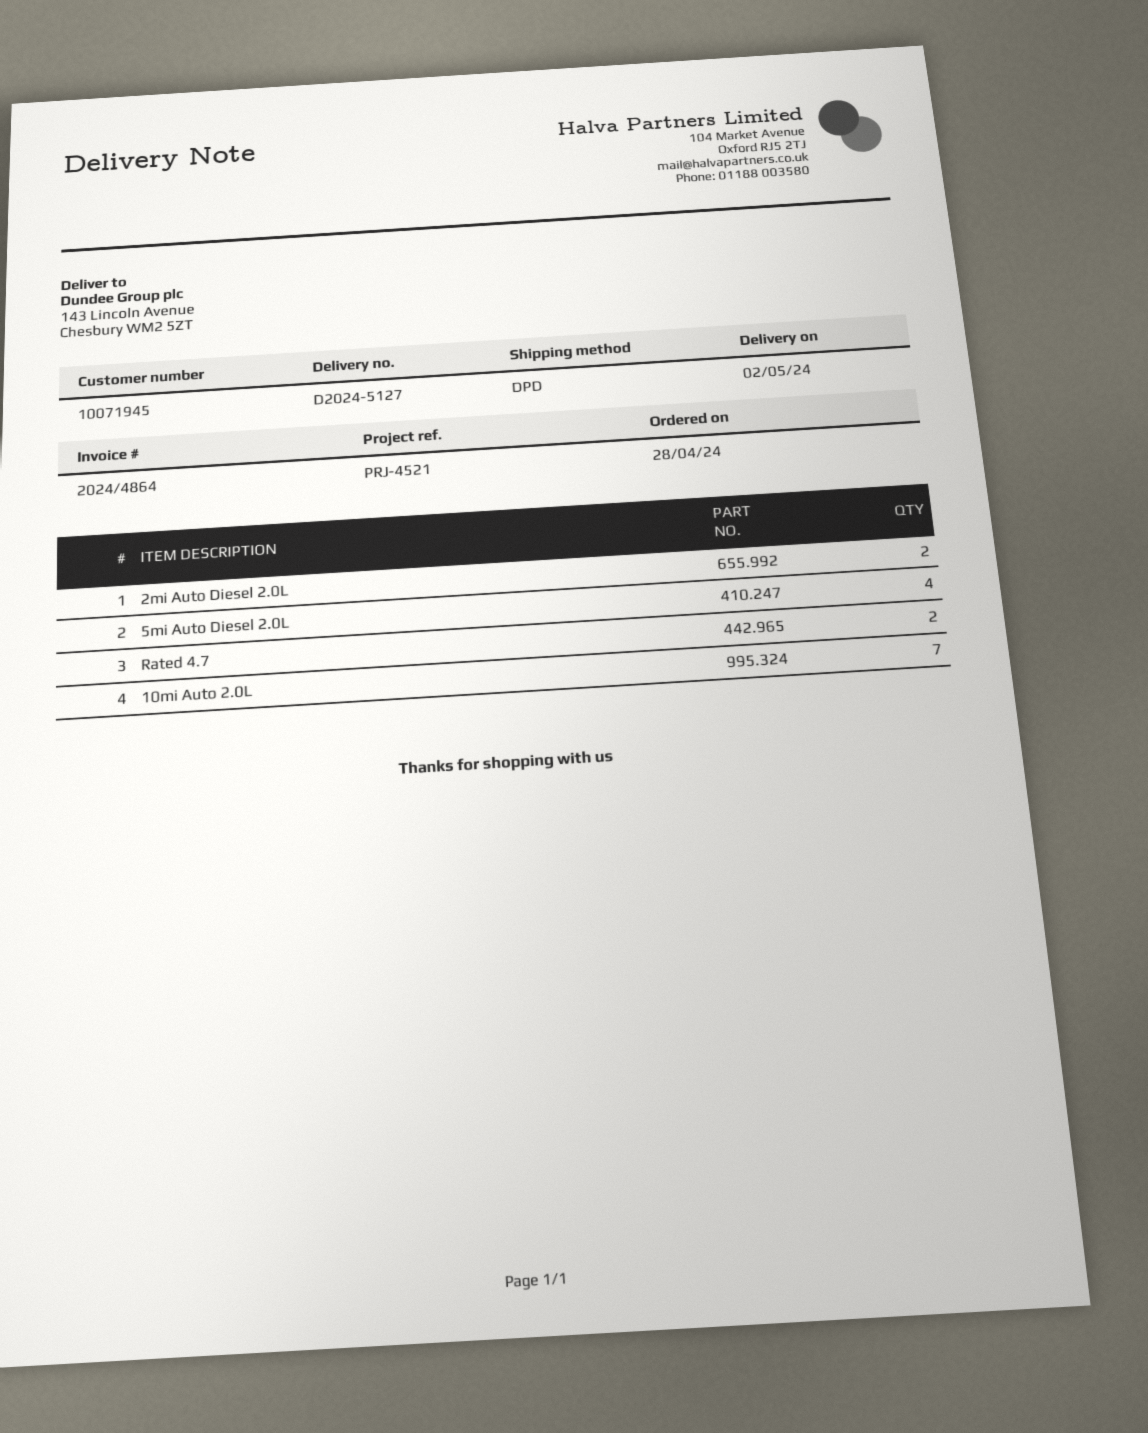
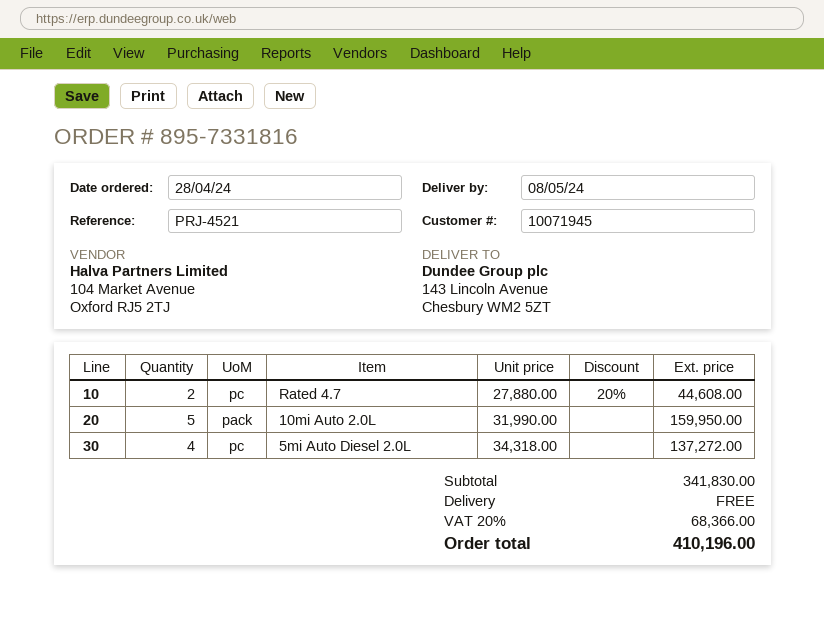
delivery date: 2024-05-02 -> 2024-05-08
2mi Auto Diesel 2.0L: 2 -> none
10mi Auto 2.0L: 7 -> 5

